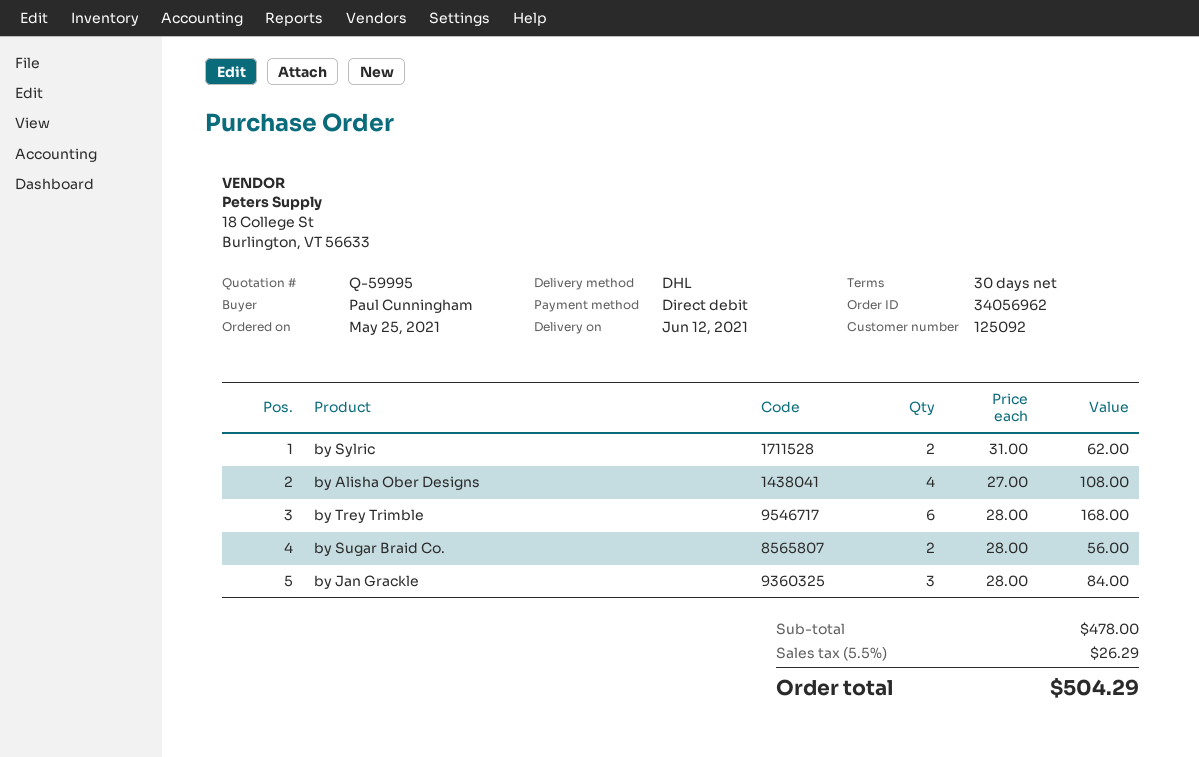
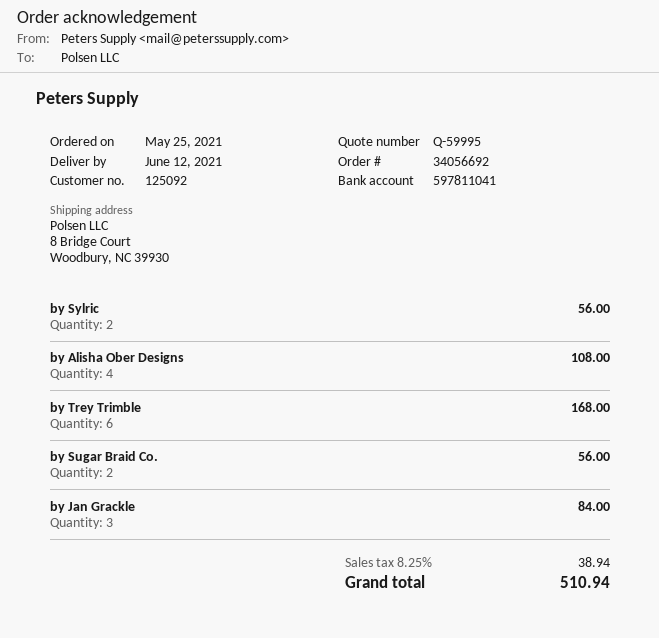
order number: 34056962 -> 34056692
by Sylric: 2 for 62.00 -> 2 for 56.00
tax: 5.5% = 26.29 -> 8.25% = 38.94
total: 504.29 -> 510.94

